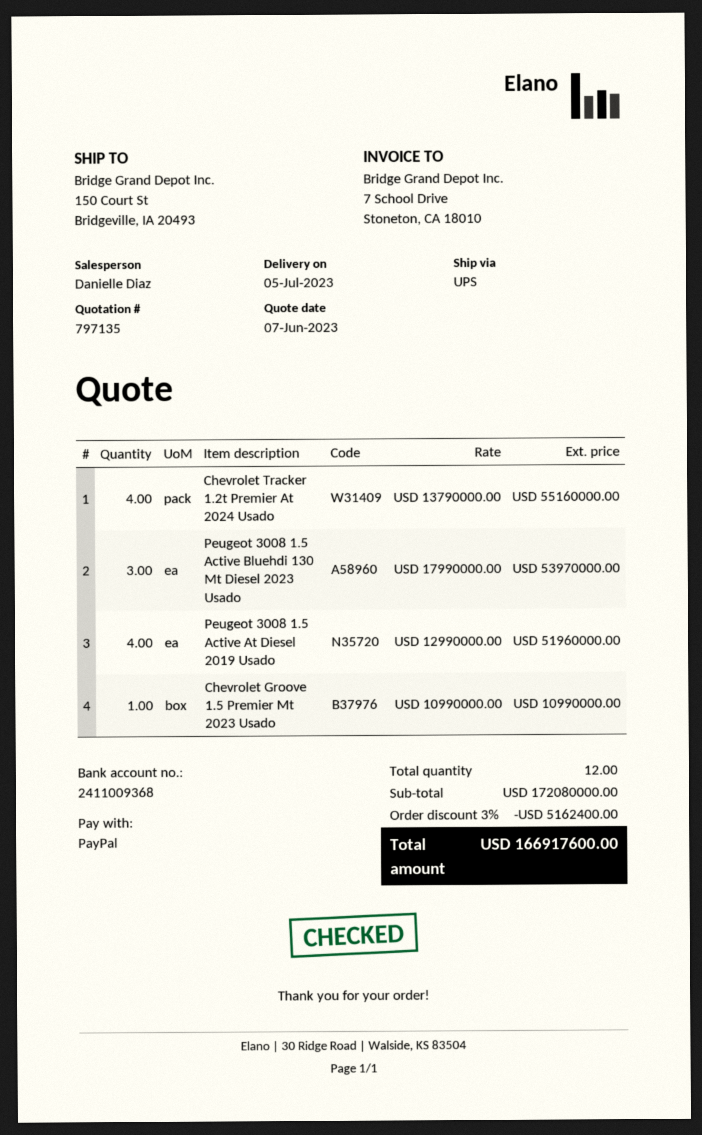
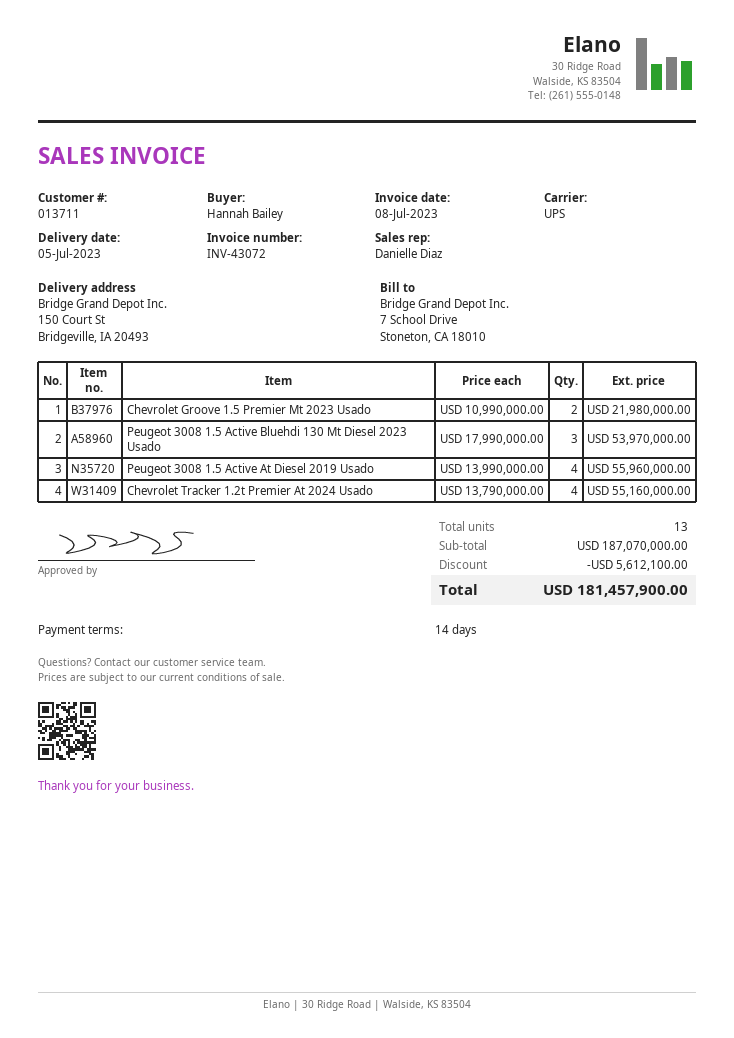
Peugeot 3008 1.5 Active At Diesel 2019 Usado: 4 x 12990000.00 = 51960000.00 -> 4 x 13990000.00 = 55960000.00
Chevrolet Groove 1.5 Premier Mt 2023 Usado: 1 x 10990000.00 = 10990000.00 -> 2 x 10990000.00 = 21980000.00
total quantity: 12 -> 13
subtotal: 172080000.00 -> 187070000.00
discount: 5162400.00 -> 5612100.00
total: 166917600.00 -> 181457900.00

